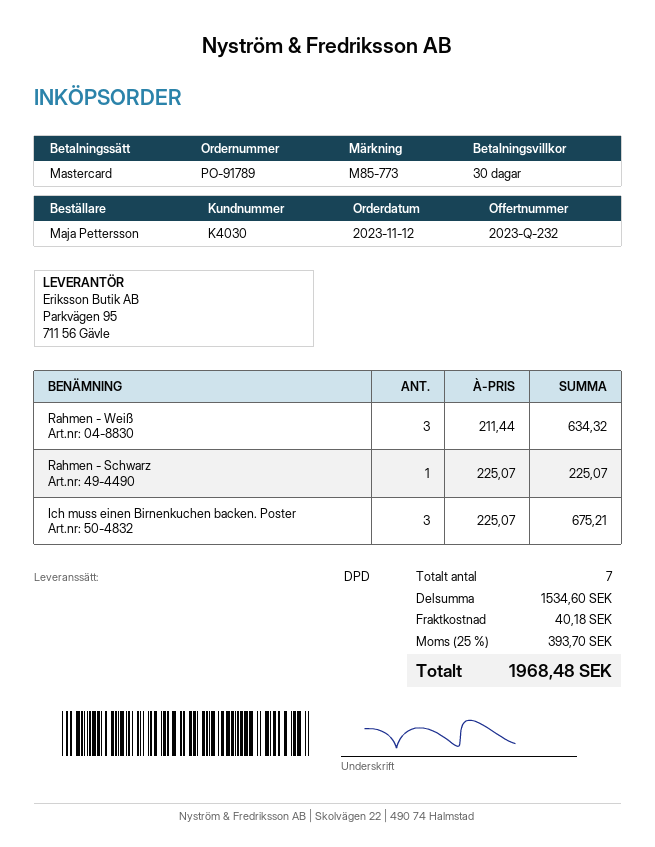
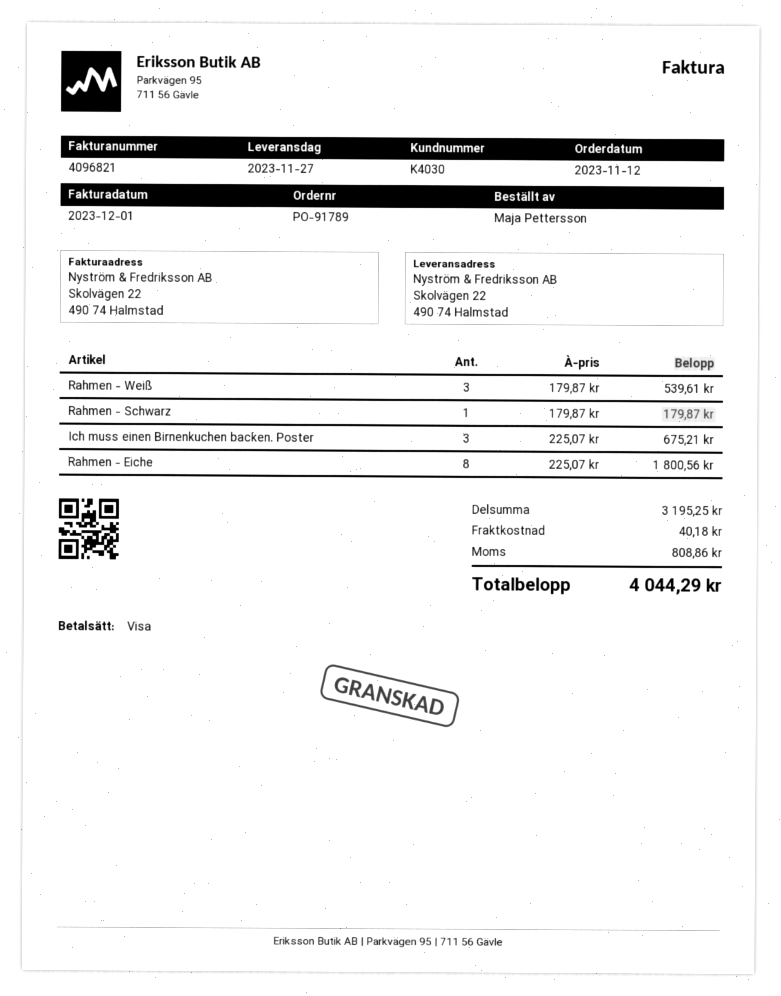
payment method: Mastercard -> Visa
Rahmen - Weiß: 3 x 211.44 = 634.32 -> 3 x 179.87 = 539.61
Rahmen - Schwarz: 1 x 225.07 = 225.07 -> 1 x 179.87 = 179.87
Rahmen - Eiche: none -> 8 x 225.07 = 1800.56
subtotal: 1534.60 -> 3195.25
tax: 393.70 -> 808.86
total: 1968.48 -> 4044.29

